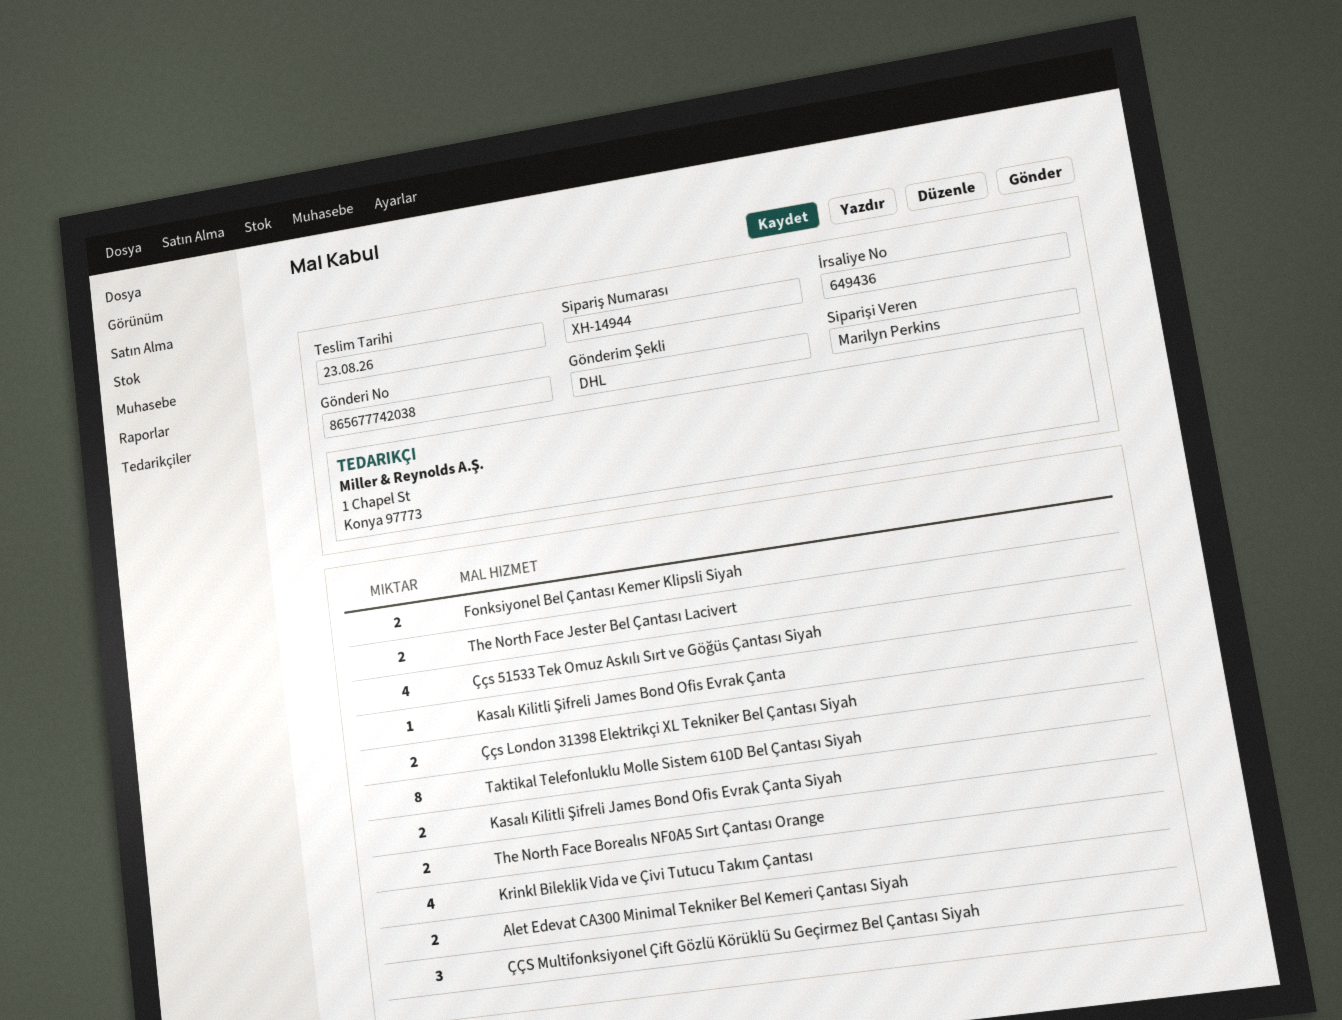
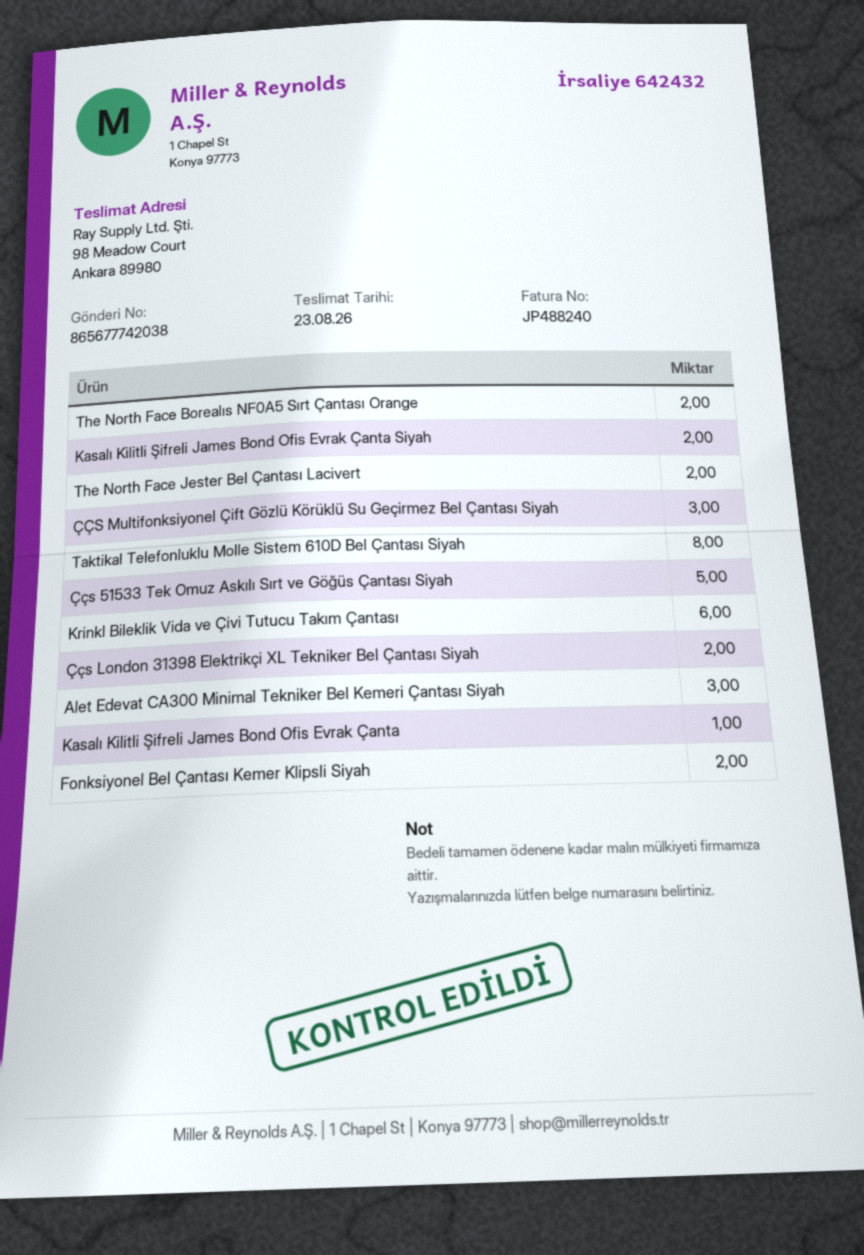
delivery note number: 649436 -> 642432
Ççs 51533 Tek Omuz Askılı Sırt ve Göğüs Çantası Siyah: 4 -> 5
Krinkl Bileklik Vida ve Çivi Tutucu Takım Çantası: 4 -> 6
Alet Edevat CA300 Minimal Tekniker Bel Kemeri Çantası Siyah: 2 -> 3

